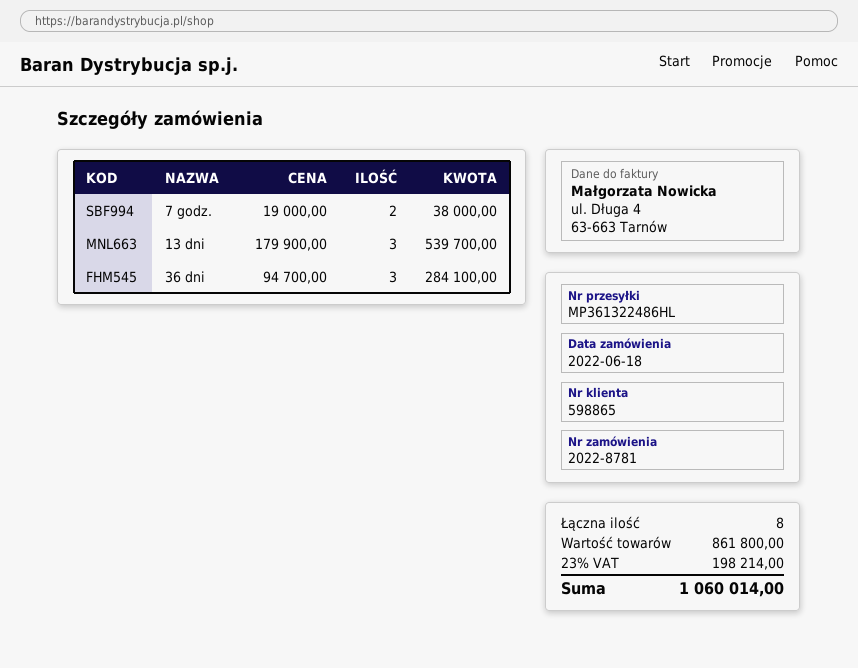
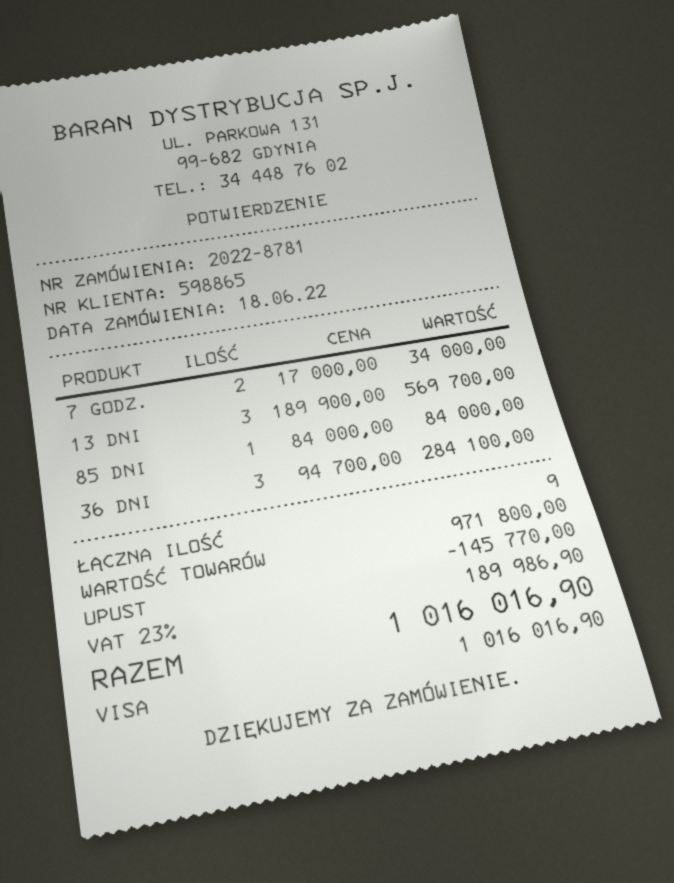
7 godz.: 2 x 19000.00 = 38000.00 -> 2 x 17000.00 = 34000.00
13 dni: 3 x 179900.00 = 539700.00 -> 3 x 189900.00 = 569700.00
85 DNI: none -> 1 x 84000.00 = 84000.00
total quantity: 8 -> 9
subtotal: 861800.00 -> 971800.00
discount: none -> 145770.00
tax: 23% = 198214.00 -> 23% = 189986.90
total: 1060014.00 -> 1016016.90

